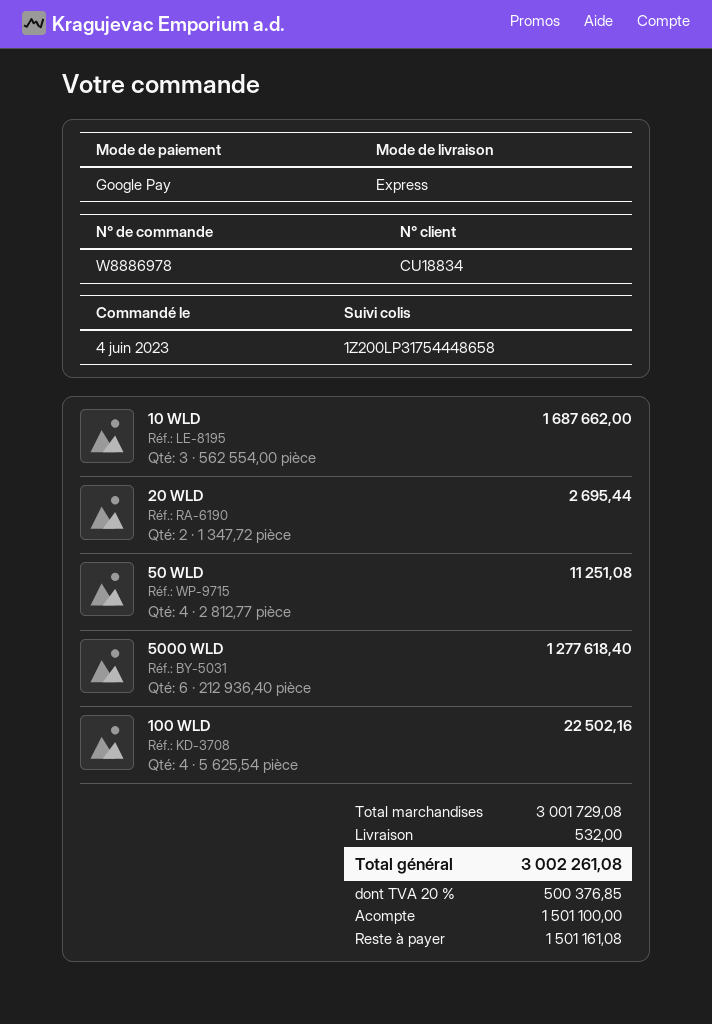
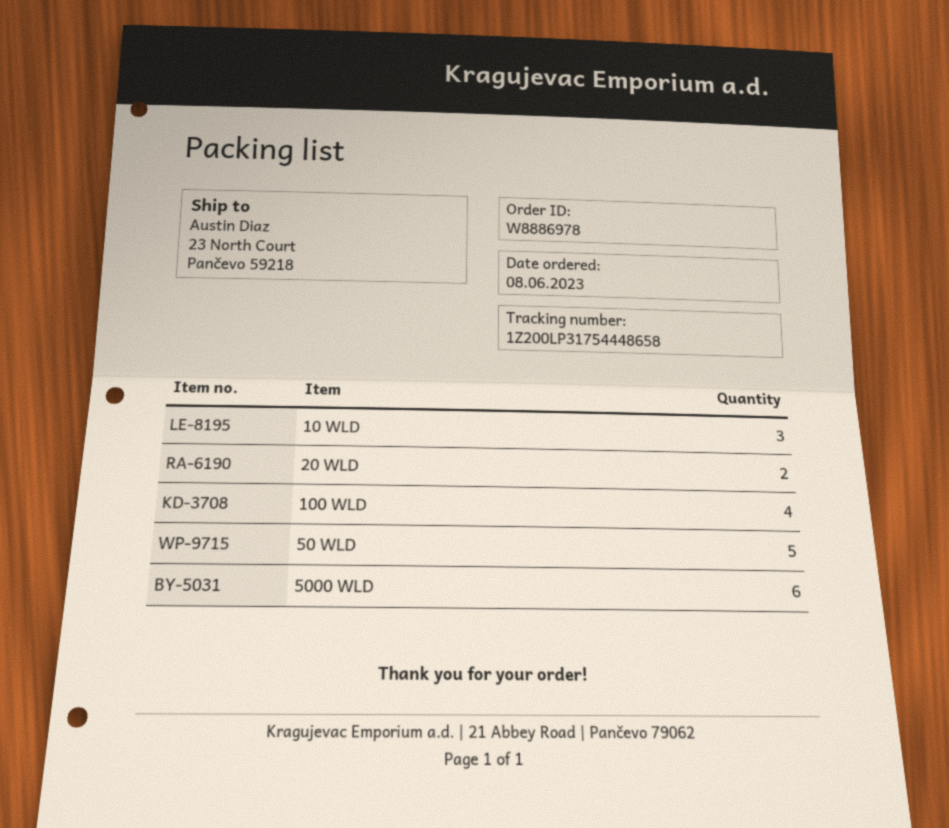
order date: 2023-06-04 -> 2023-06-08
50 WLD: 4 -> 5

